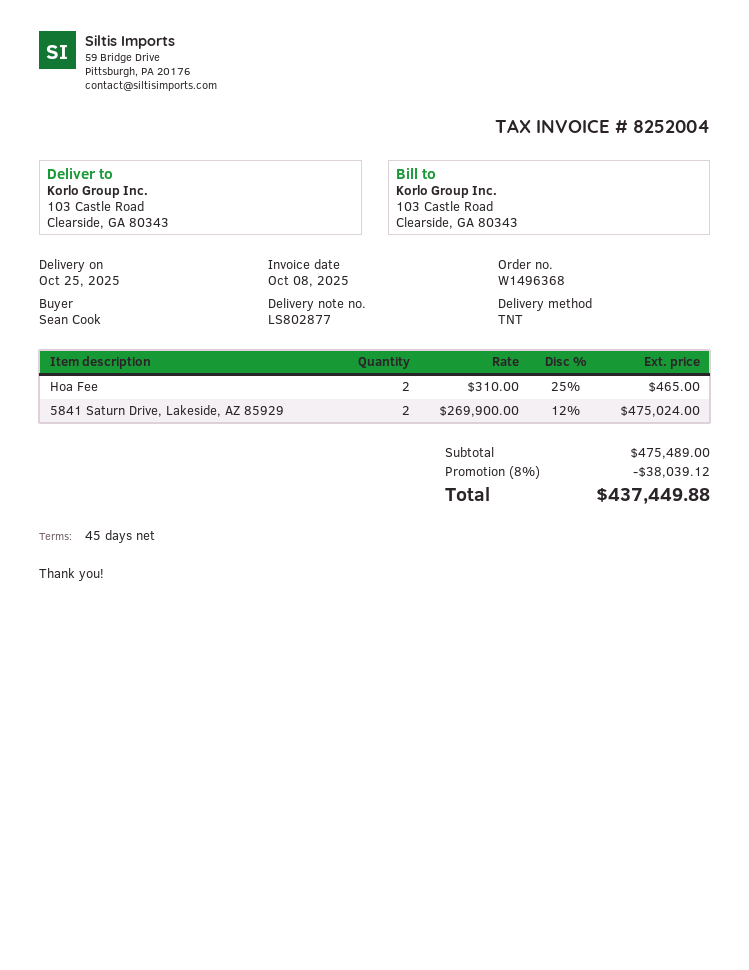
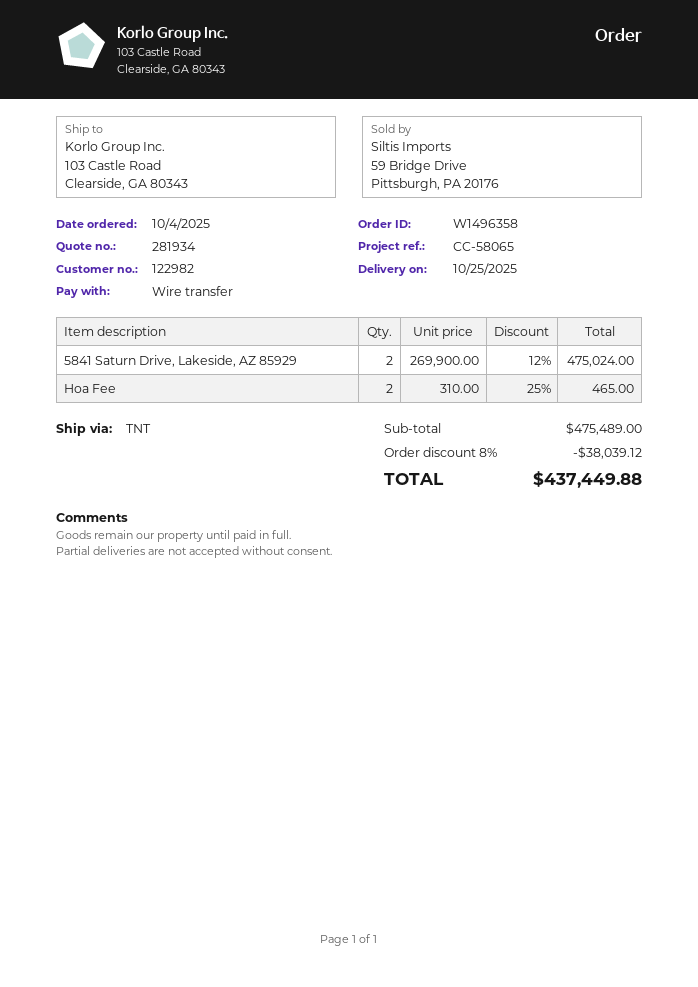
order number: W1496368 -> W1496358

